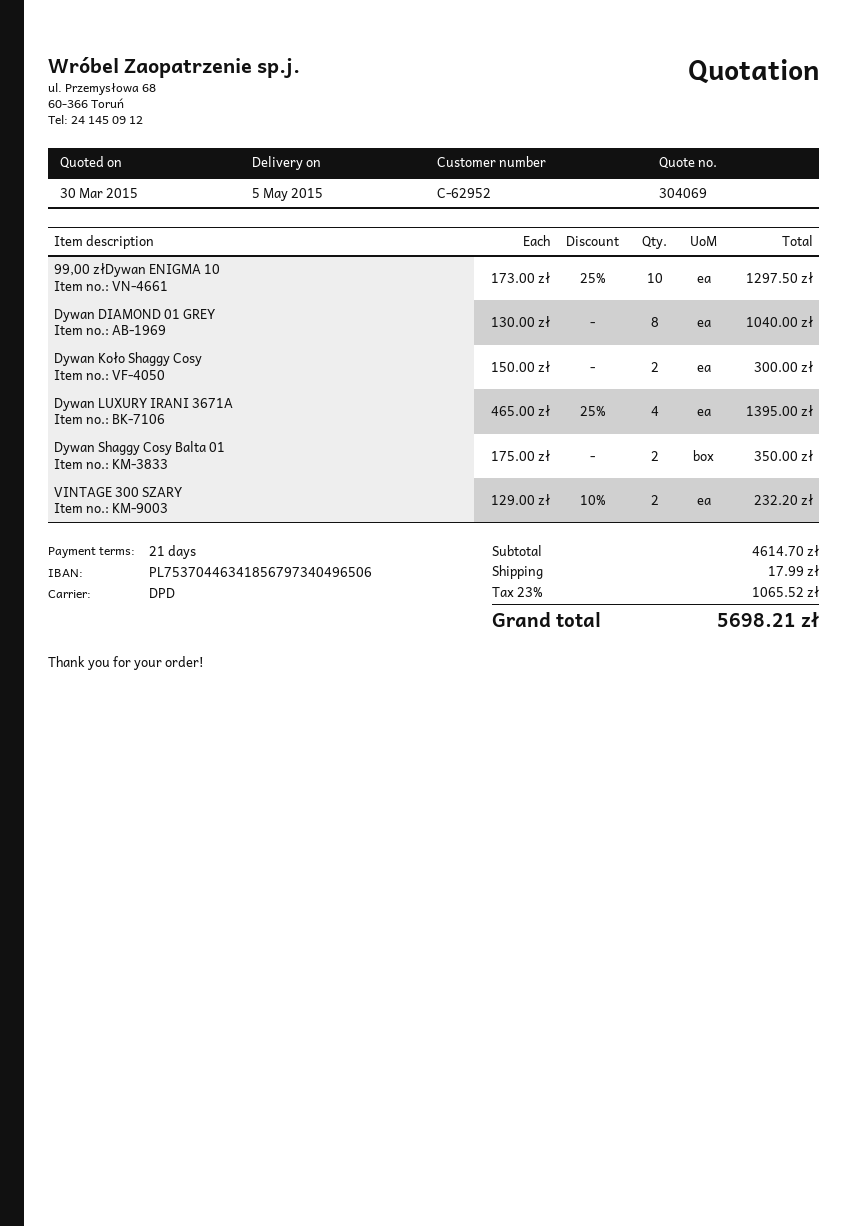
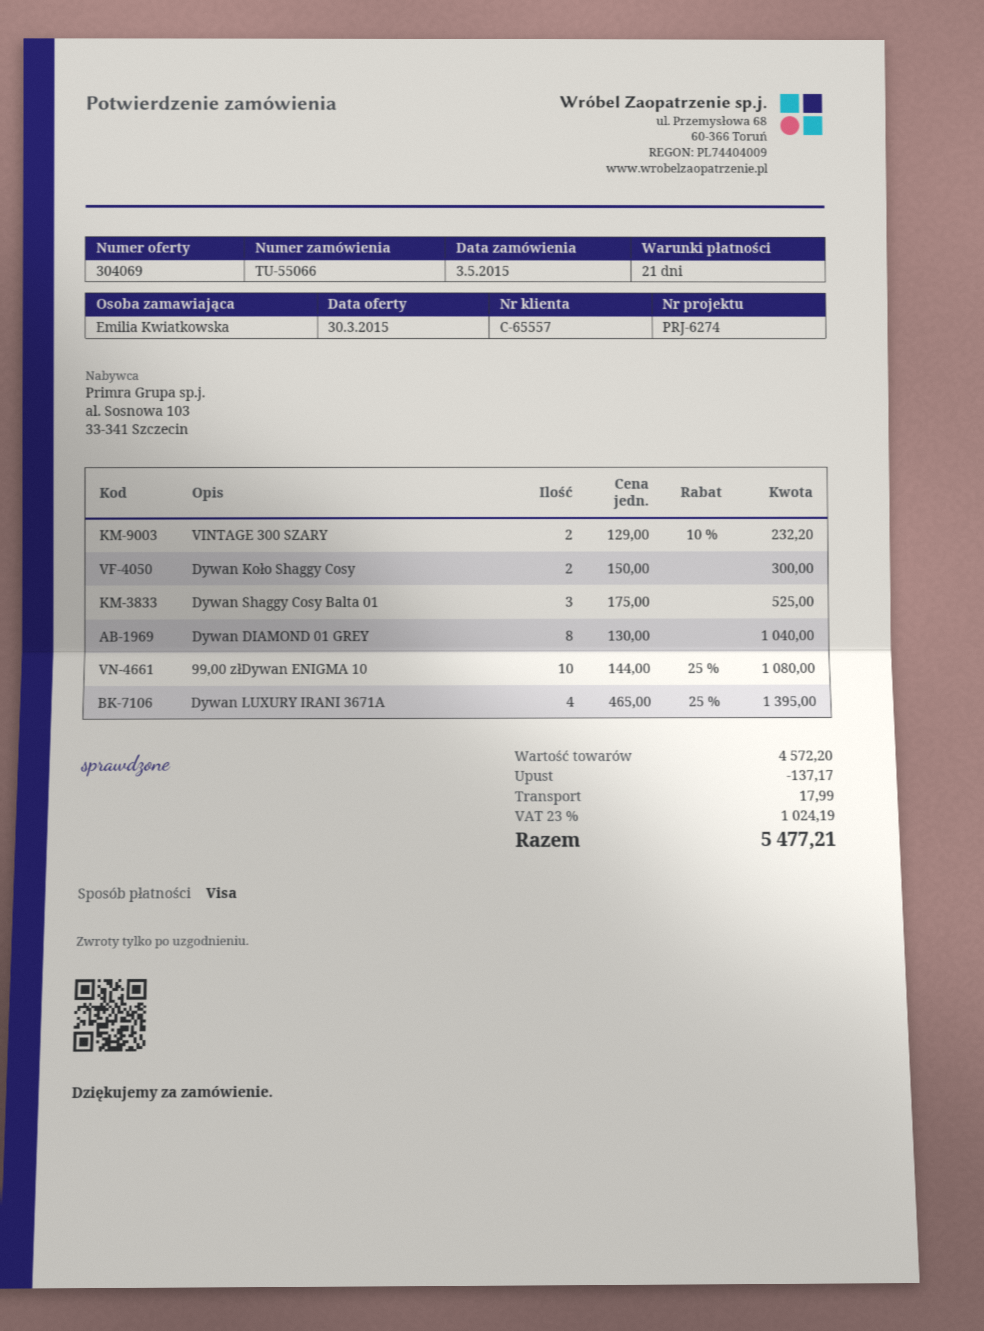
customer number: C-62952 -> C-65557
99,00 złDywan ENIGMA 10: 10 x 173.00 - 25% = 1297.50 -> 10 x 144.00 - 25% = 1080.00
Dywan Shaggy Cosy Balta 01: 2 x 175.00 = 350.00 -> 3 x 175.00 = 525.00
subtotal: 4614.70 -> 4572.20
discount: none -> 137.17
tax: 23% = 1065.52 -> 23% = 1024.19
total: 5698.21 -> 5477.21

